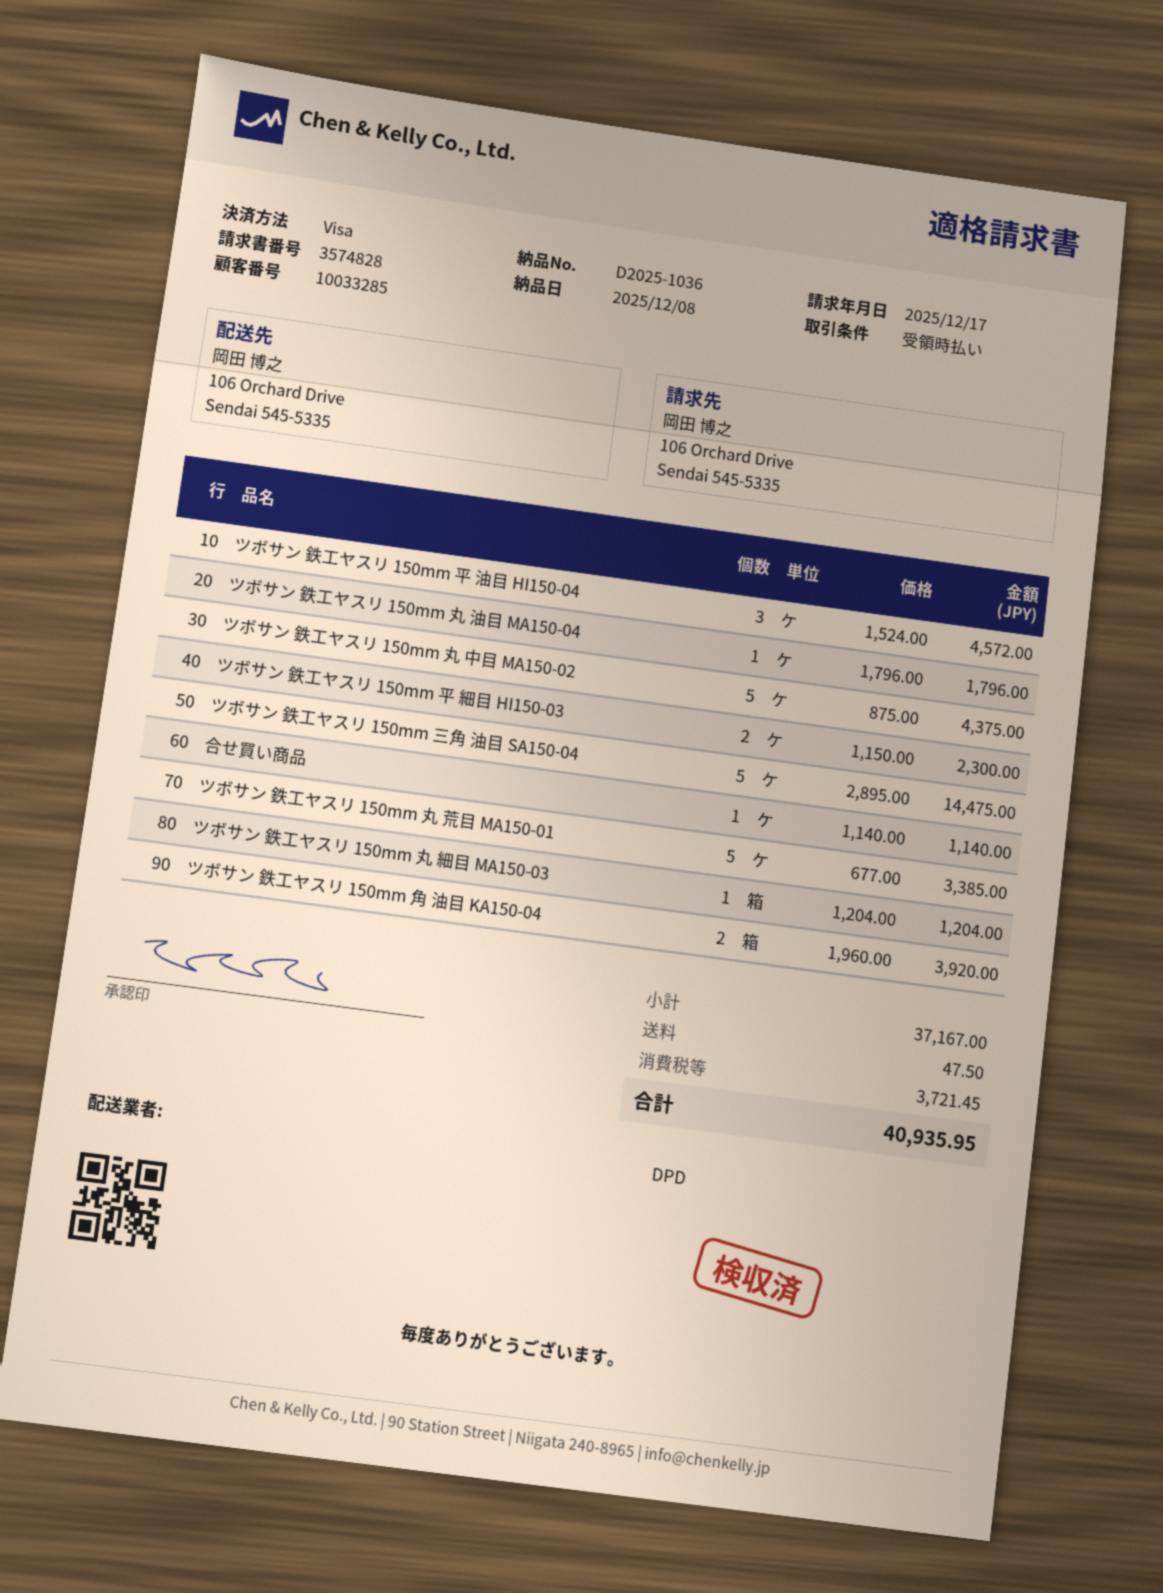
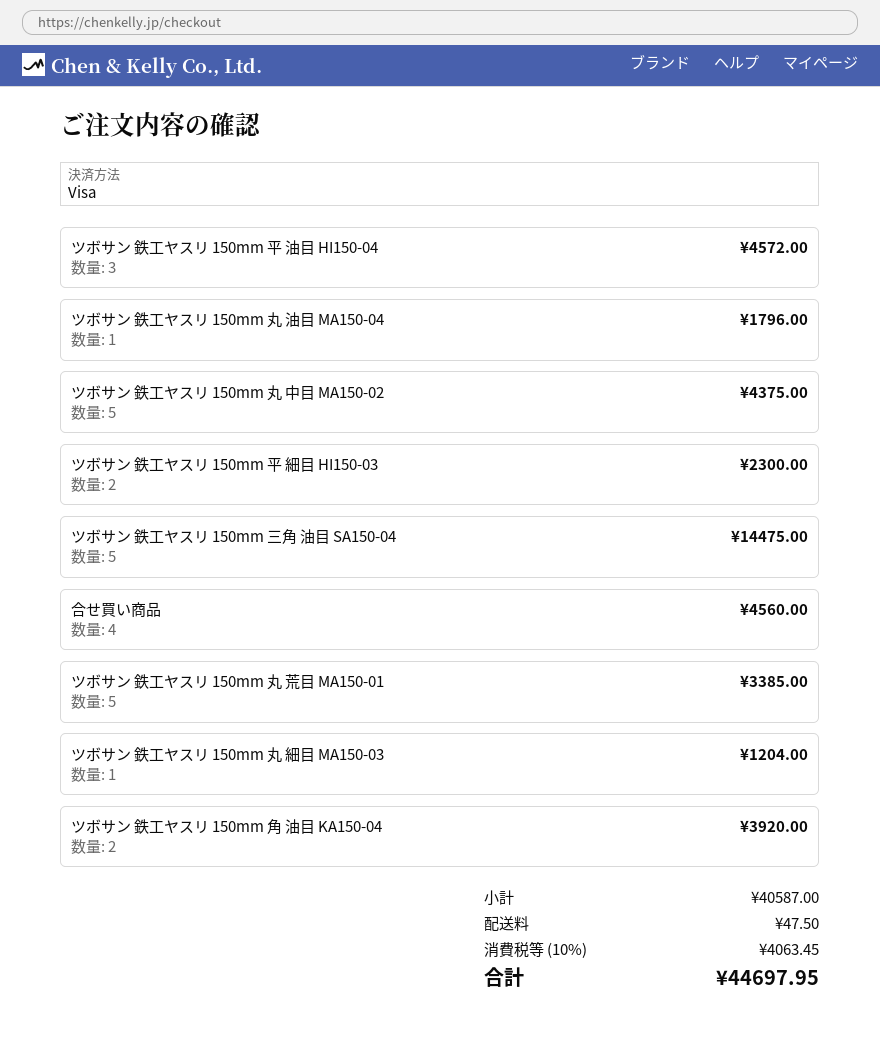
合せ買い商品: 1 for 1140.00 -> 4 for 4560.00
subtotal: 37167.00 -> 40587.00
tax: 3721.45 -> 4063.45
total: 40935.95 -> 44697.95

